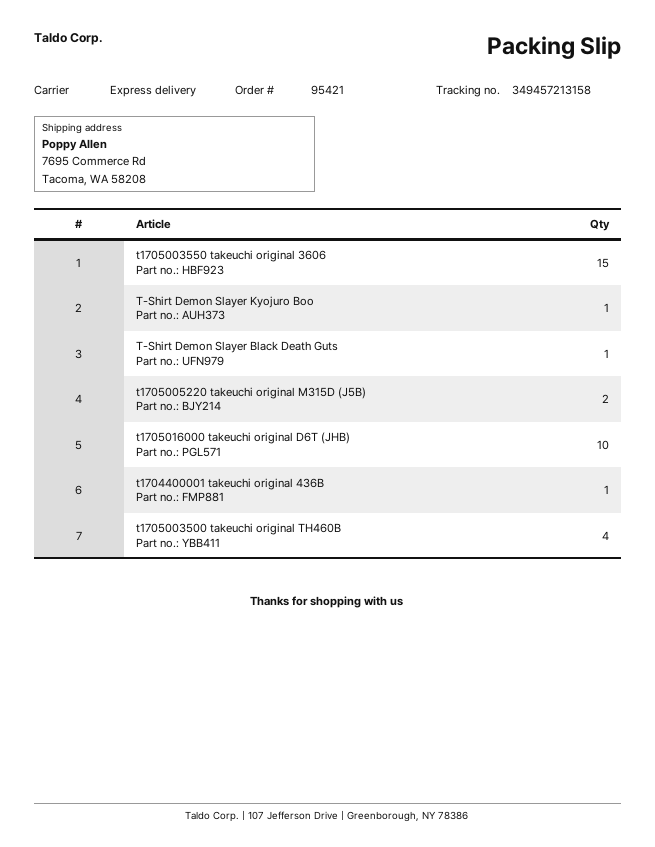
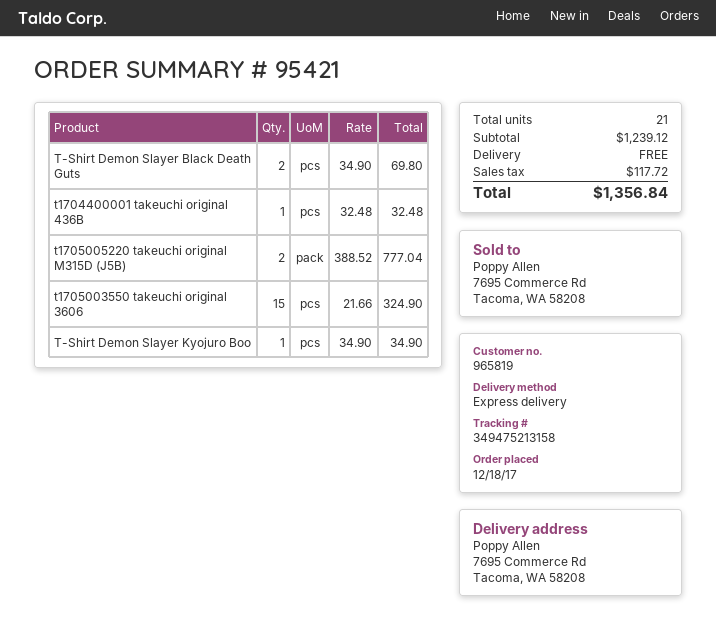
tracking number: 349457213158 -> 349475213158
T-Shirt Demon Slayer Black Death Guts: 1 -> 2
t1705016000 takeuchi original D6T (JHB): 10 -> none
t1705003500 takeuchi original TH460B: 4 -> none

